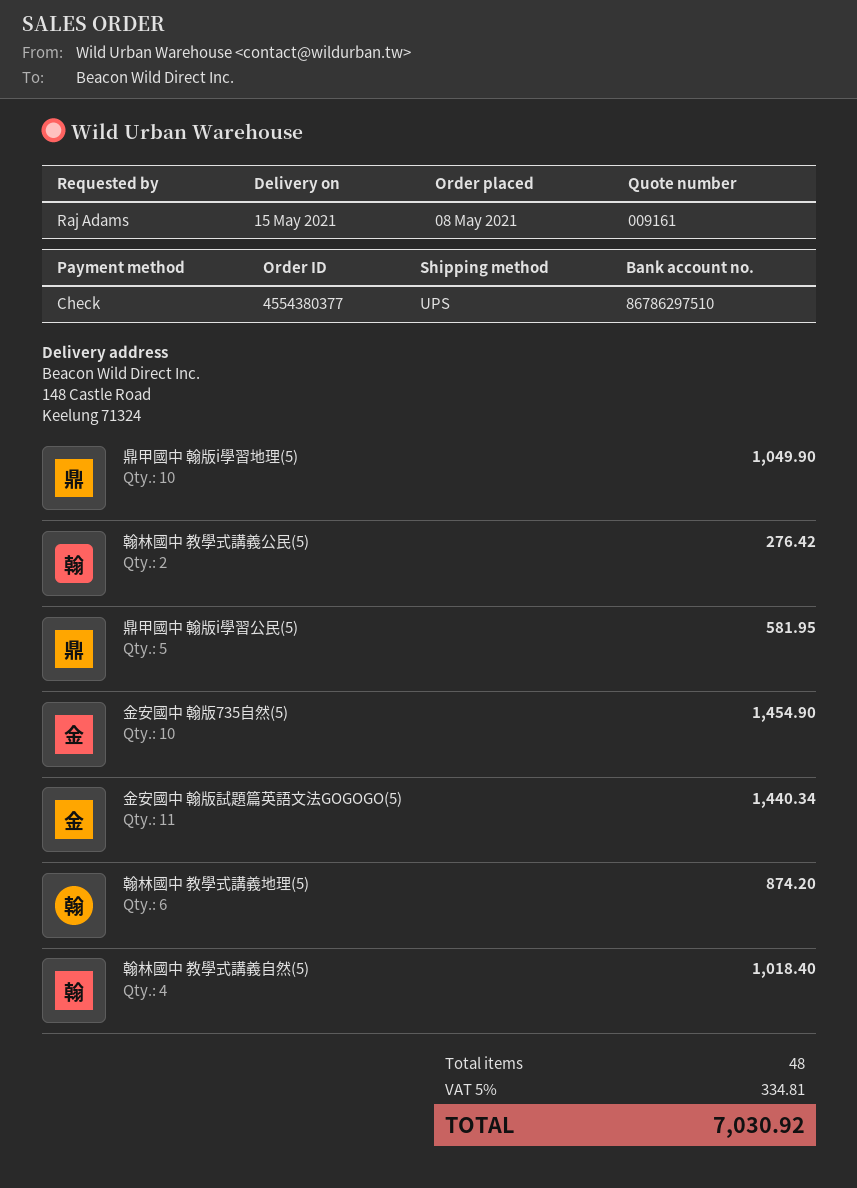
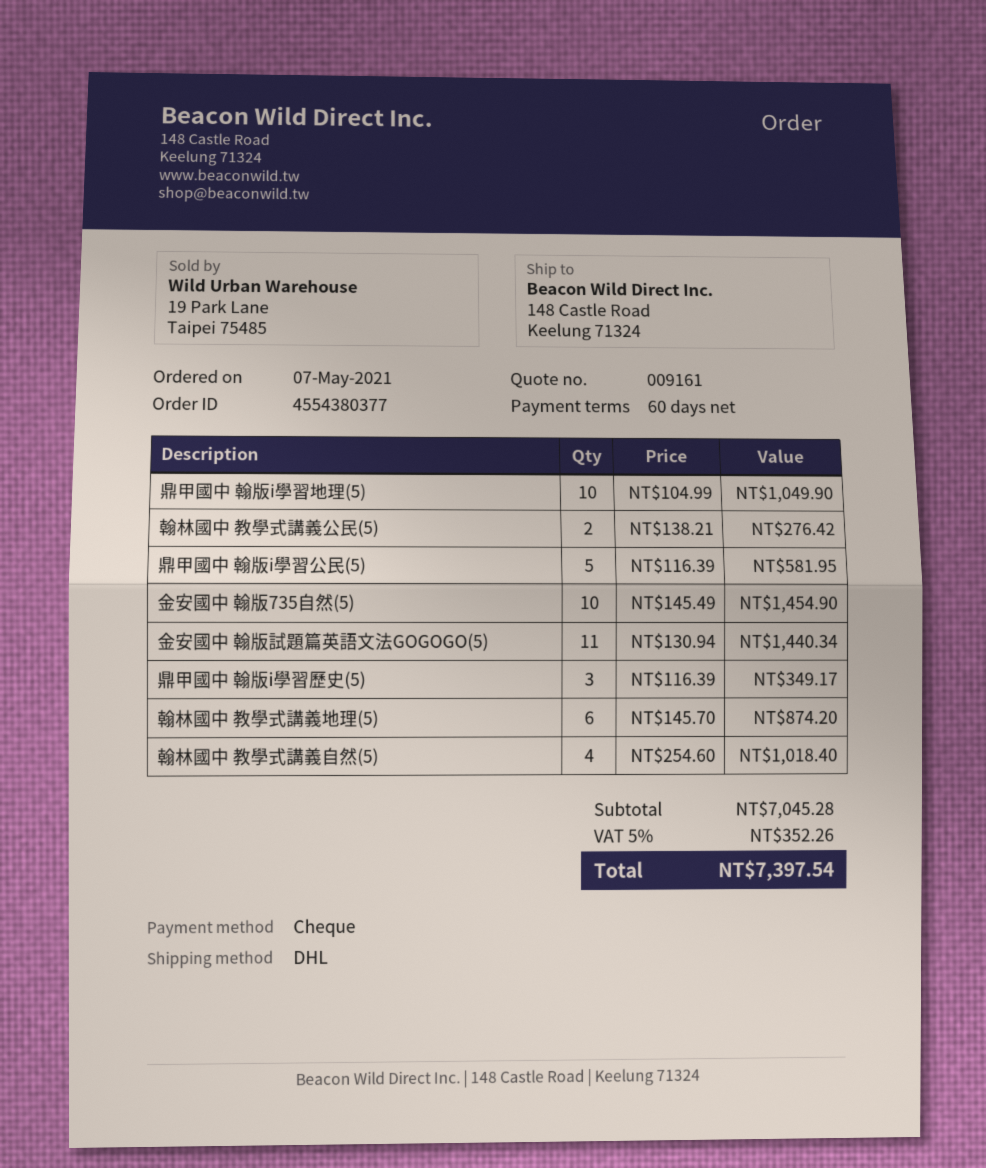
order date: 2021-05-08 -> 2021-05-07
shipping method: UPS -> DHL
鼎甲國中 翰版i學習歷史(5): none -> 3 for 349.17
tax: 5% = 334.81 -> 5% = 352.26
total: 7030.92 -> 7397.54

